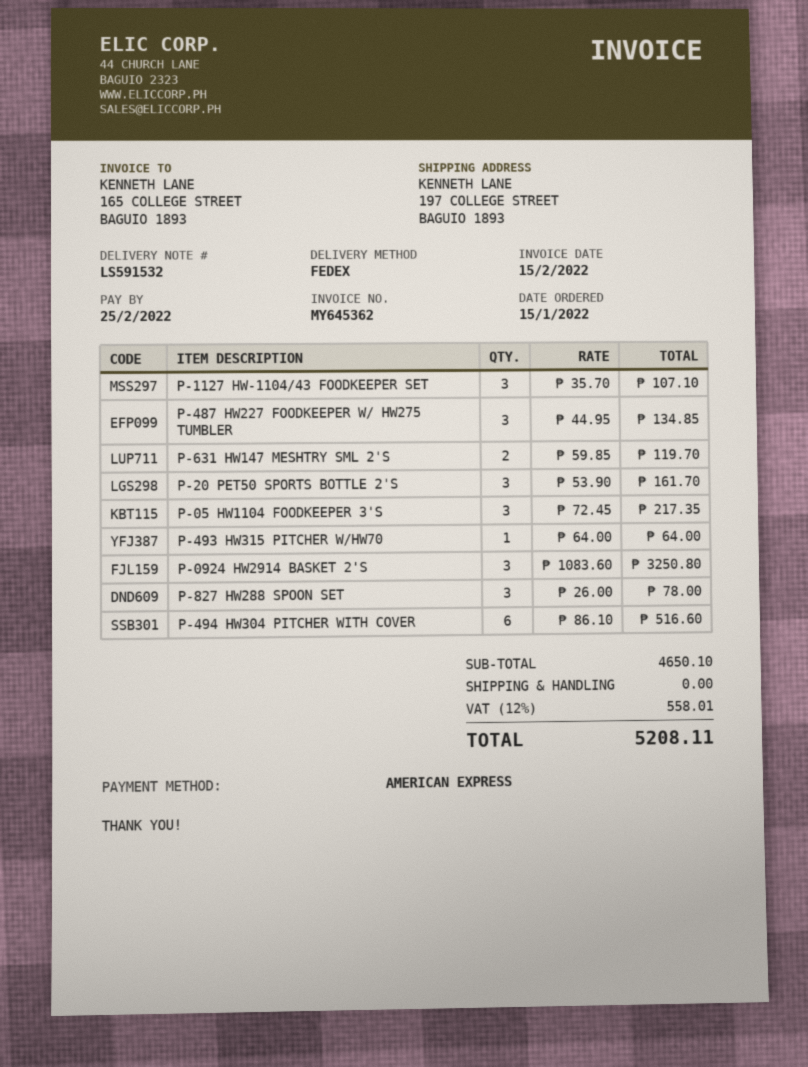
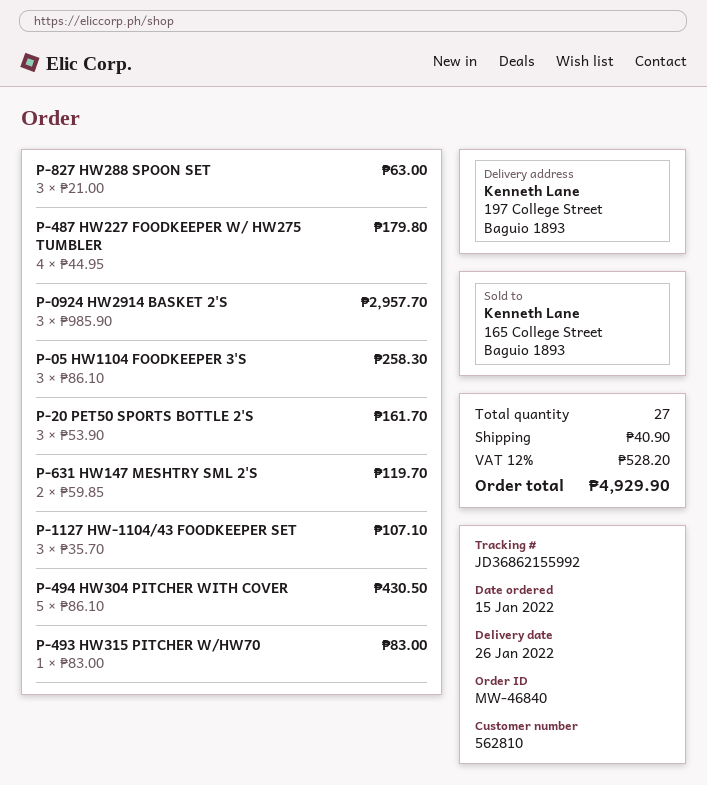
P-487 HW227 FOODKEEPER W/ HW275 TUMBLER: 3 x 44.95 = 134.85 -> 4 x 44.95 = 179.80
P-05 HW1104 FOODKEEPER 3'S: 3 x 72.45 = 217.35 -> 3 x 86.10 = 258.30
P-493 HW315 PITCHER W/HW70: 1 x 64.00 = 64.00 -> 1 x 83.00 = 83.00
P-0924 HW2914 BASKET 2'S: 3 x 1083.60 = 3250.80 -> 3 x 985.90 = 2957.70
P-827 HW288 SPOON SET: 3 x 26.00 = 78.00 -> 3 x 21.00 = 63.00
P-494 HW304 PITCHER WITH COVER: 6 x 86.10 = 516.60 -> 5 x 86.10 = 430.50
shipping: 0.00 -> 40.90
tax: 12% = 558.01 -> 12% = 528.20
total: 5208.11 -> 4929.90

